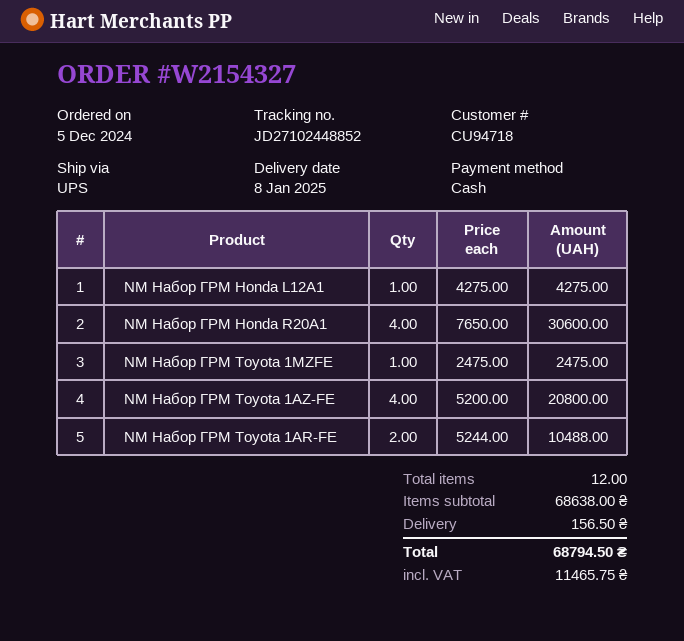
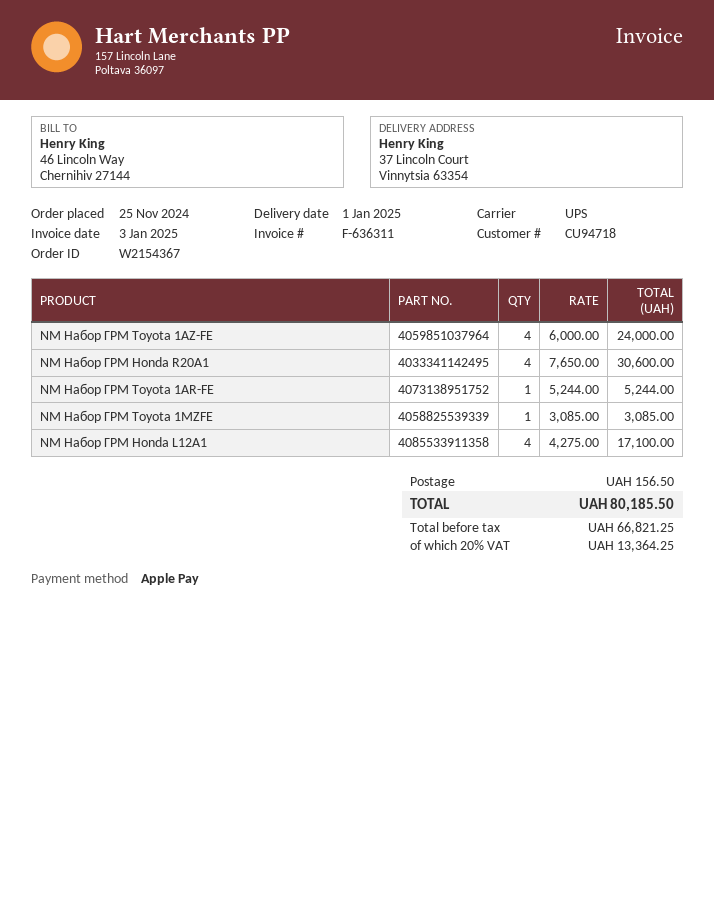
order number: W2154327 -> W2154367
order date: 2024-12-05 -> 2024-11-25
delivery date: 2025-01-08 -> 2025-01-01
payment method: cash -> Apple Pay
NM Набор ГРМ Honda L12A1: 1 x 4275.00 = 4275.00 -> 4 x 4275.00 = 17100.00
NM Набор ГРМ Toyota 1MZFE: 1 x 2475.00 = 2475.00 -> 1 x 3085.00 = 3085.00
NM Набор ГРМ Toyota 1AZ-FE: 4 x 5200.00 = 20800.00 -> 4 x 6000.00 = 24000.00
NM Набор ГРМ Toyota 1AR-FE: 2 x 5244.00 = 10488.00 -> 1 x 5244.00 = 5244.00
tax: 11465.75 -> 13364.25
total: 68794.50 -> 80185.50

